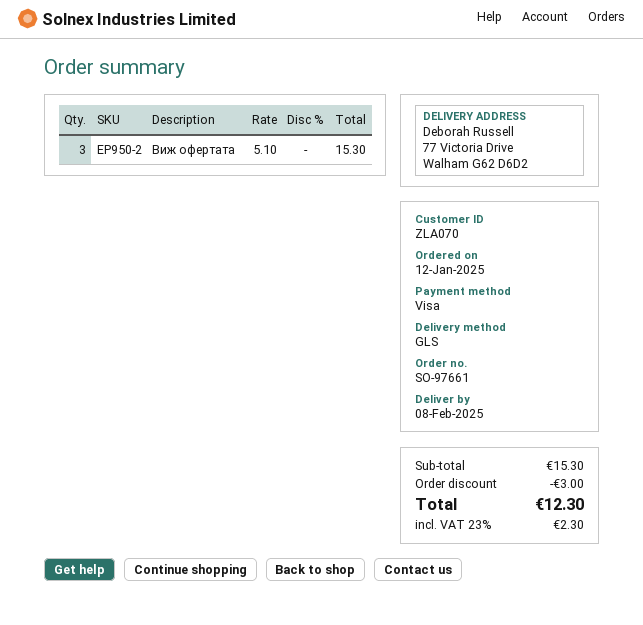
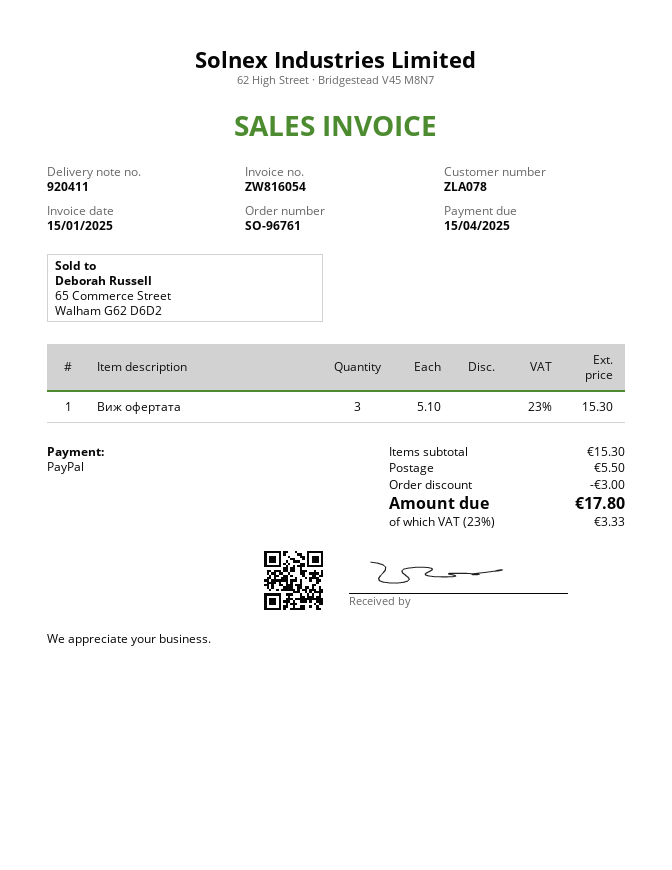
order number: SO-97661 -> SO-96761
customer number: ZLA070 -> ZLA078
payment method: Visa -> PayPal
shipping: none -> 5.50
tax: 23% = 2.30 -> 23% = 3.33
total: 12.30 -> 17.80

